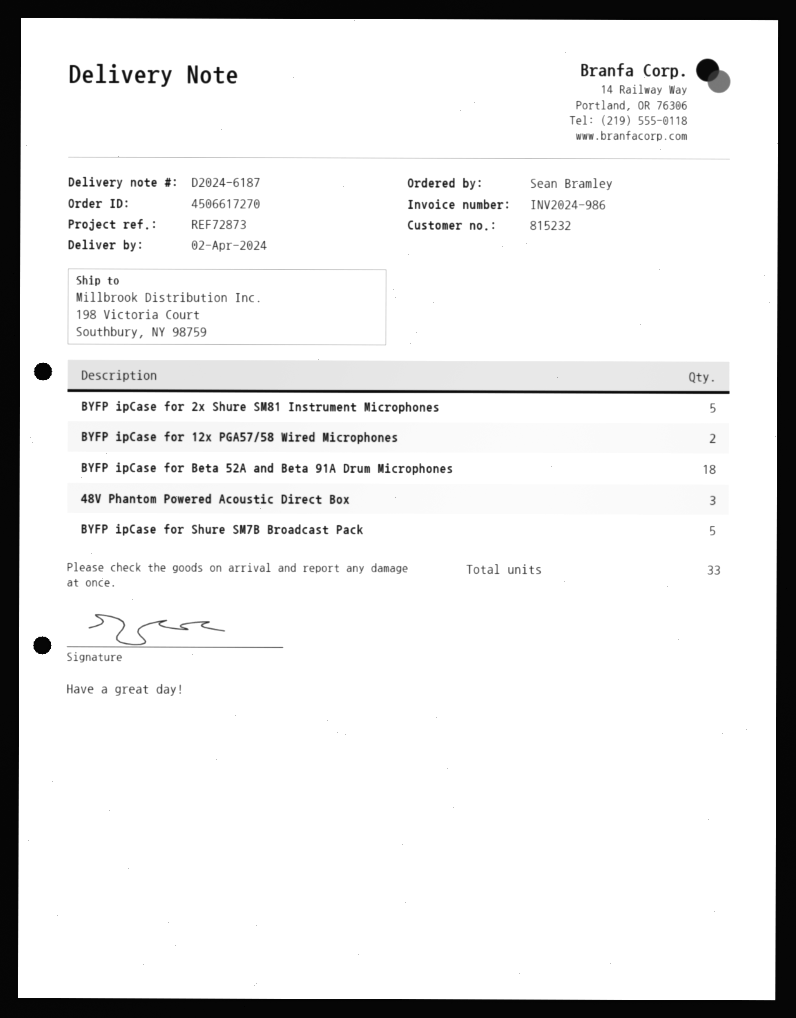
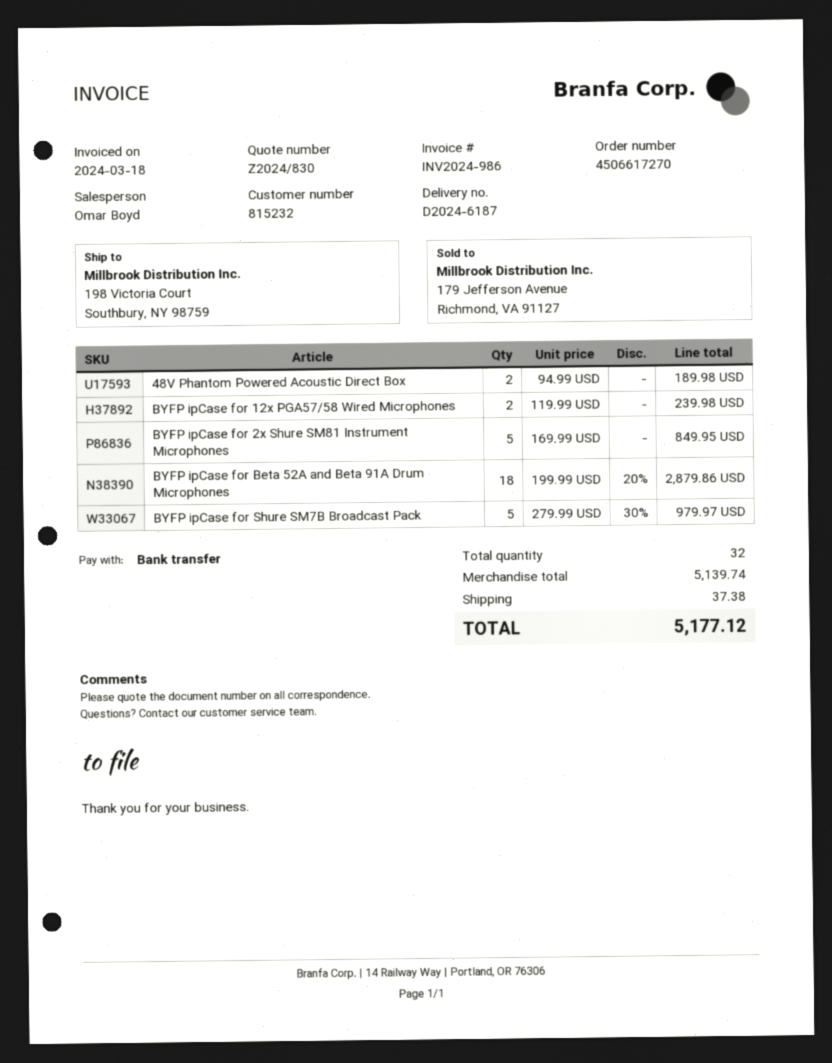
48V Phantom Powered Acoustic Direct Box: 3 -> 2
total quantity: 33 -> 32

